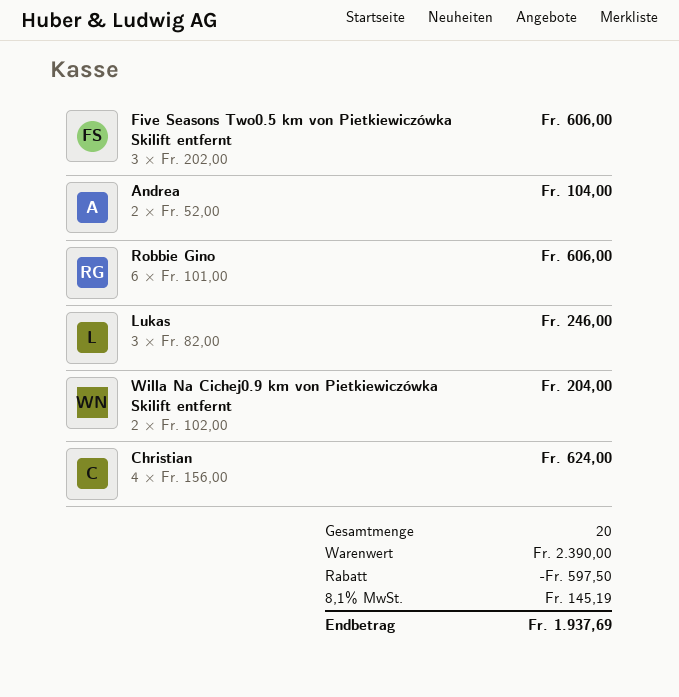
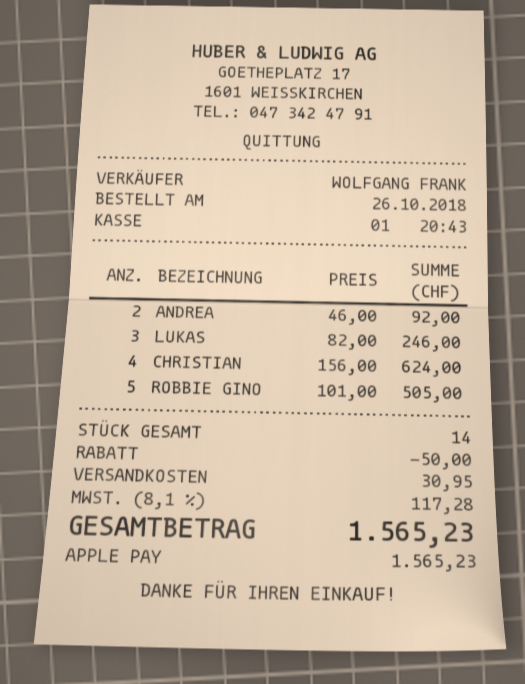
Five Seasons Two0.5 km von Pietkiewiczówka Skilift entfernt: 3 x 202.00 = 606.00 -> none
Andrea: 2 x 52.00 = 104.00 -> 2 x 46.00 = 92.00
Robbie Gino: 6 x 101.00 = 606.00 -> 5 x 101.00 = 505.00
Willa Na Cichej0.9 km von Pietkiewiczówka Skilift entfernt: 2 x 102.00 = 204.00 -> none
total quantity: 20 -> 14
discount: 597.50 -> 50.00
shipping: none -> 30.95
tax: 8.1% = 145.19 -> 8.1% = 117.28
total: 1937.69 -> 1565.23

